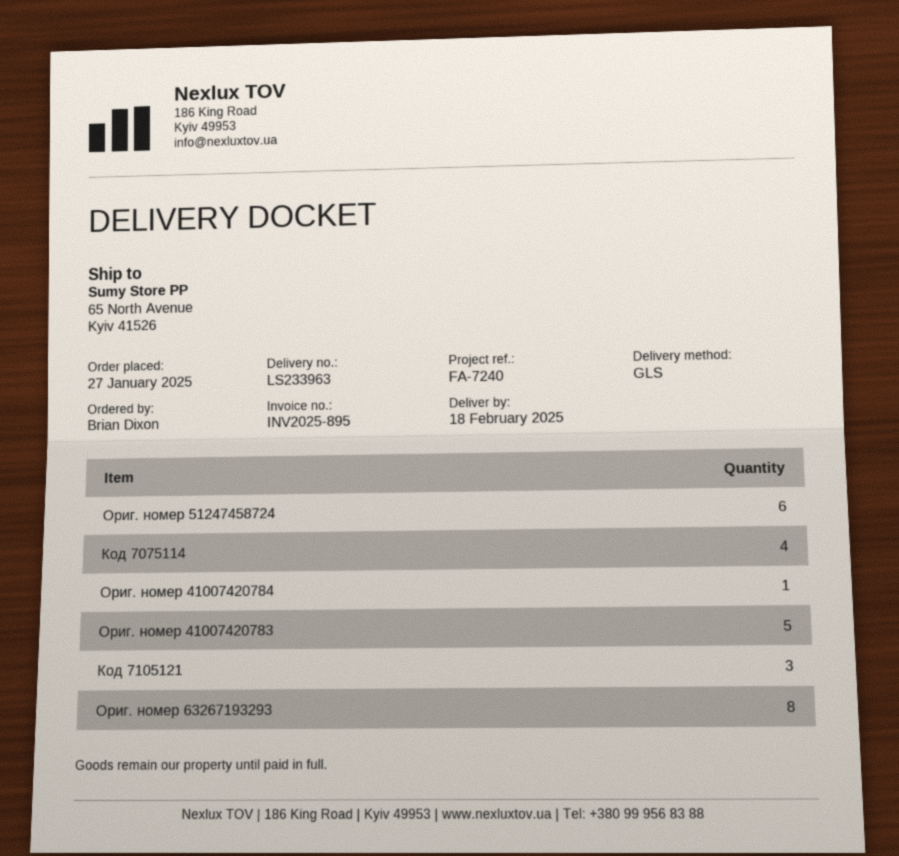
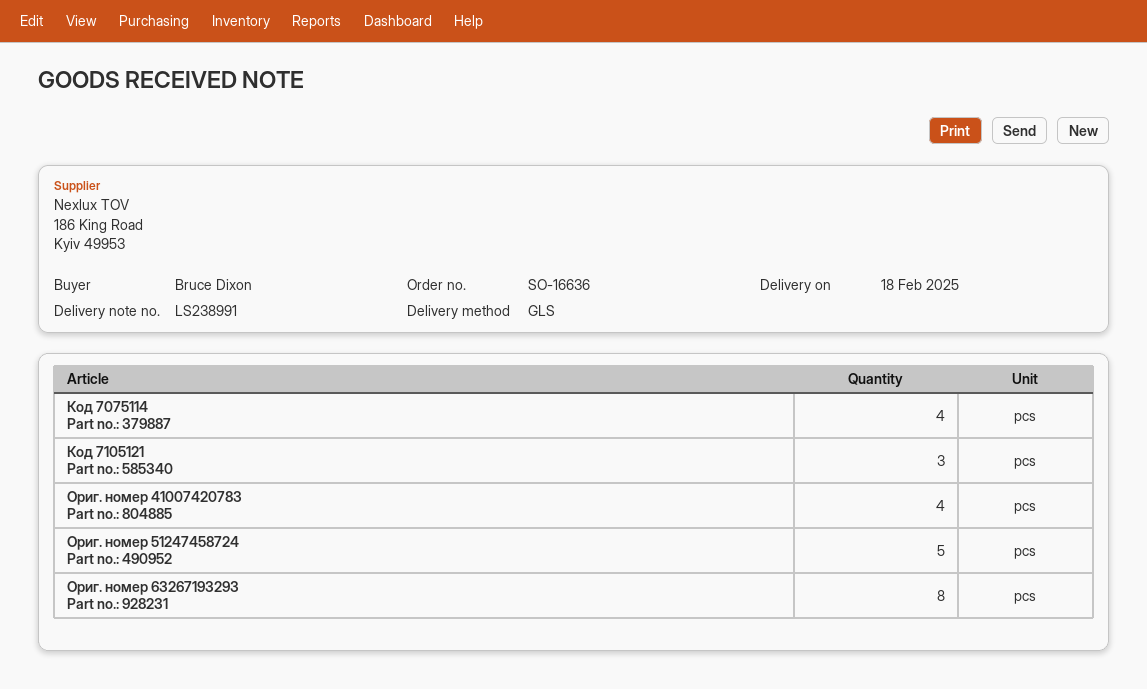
delivery note number: LS233963 -> LS238991
ordered by: Brian Dixon -> Bruce Dixon
Ориг. номер 51247458724: 6 -> 5
Ориг. номер 41007420784: 1 -> none
Ориг. номер 41007420783: 5 -> 4

